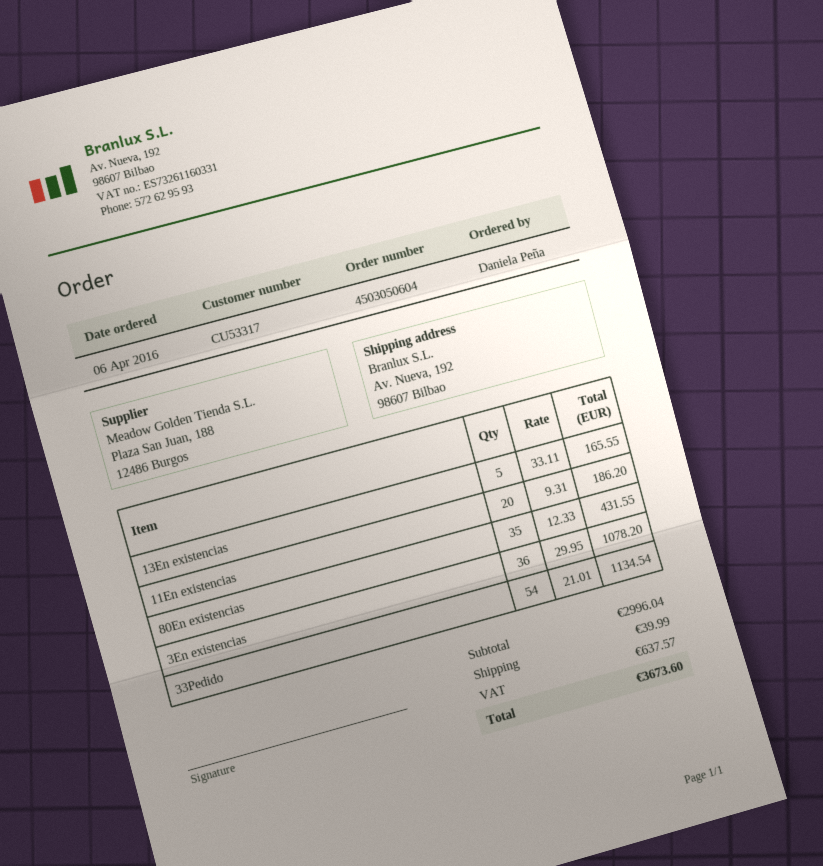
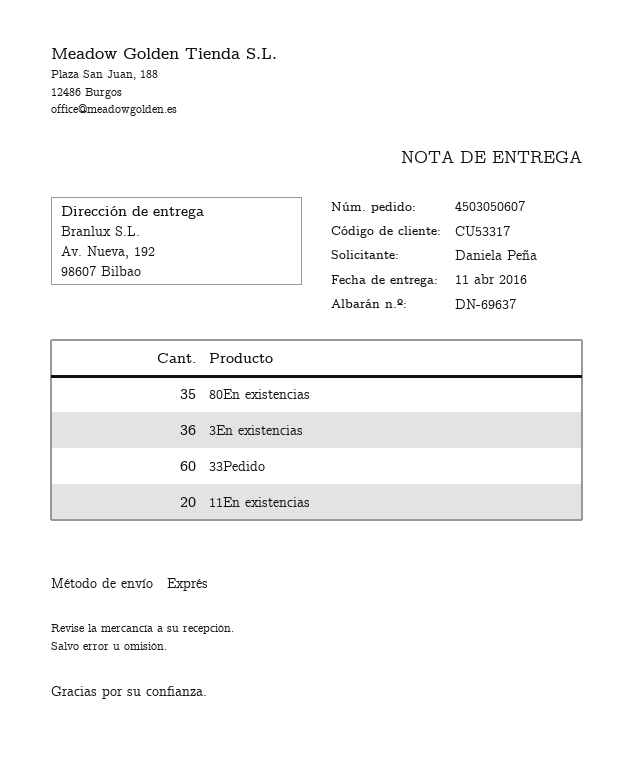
order number: 4503050604 -> 4503050607
13En existencias: 5 -> none
33Pedido: 54 -> 60

